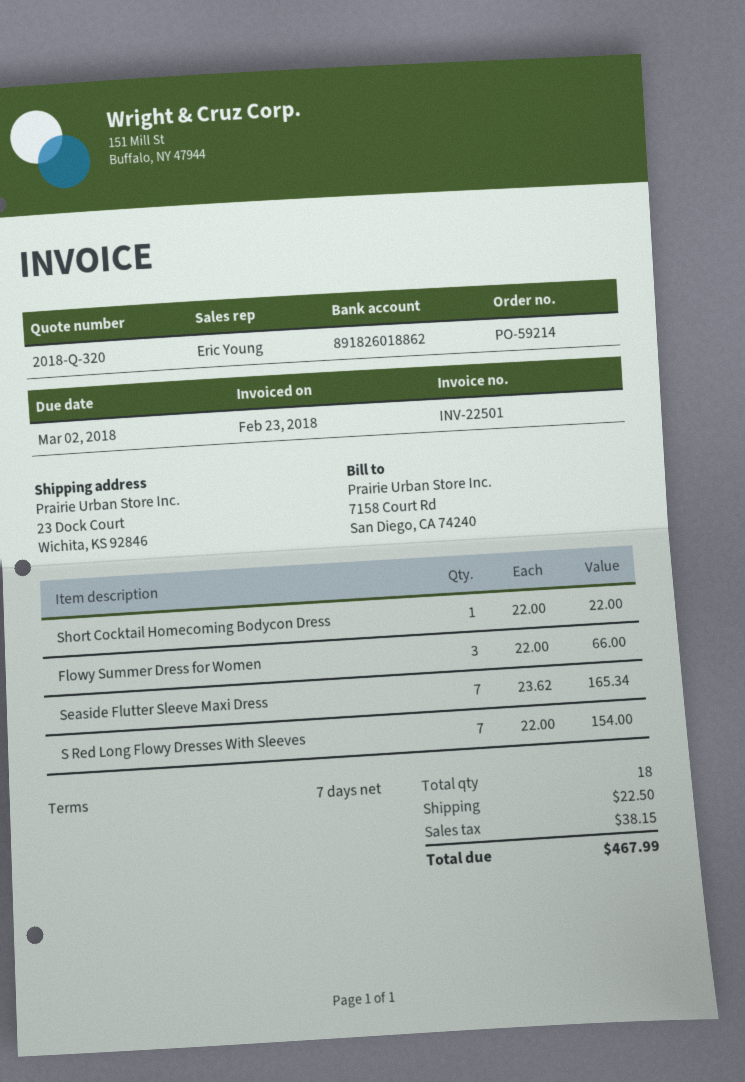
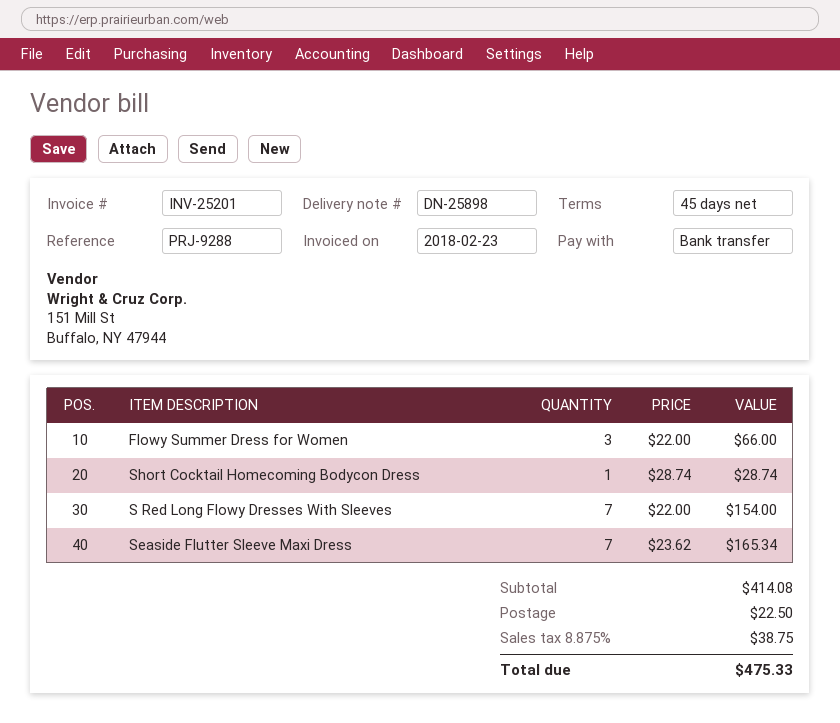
invoice number: INV-22501 -> INV-25201
payment terms: 7 days -> 45 days
Short Cocktail Homecoming Bodycon Dress: 1 x 22.00 = 22.00 -> 1 x 28.74 = 28.74
tax: 38.15 -> 38.75
total: 467.99 -> 475.33

